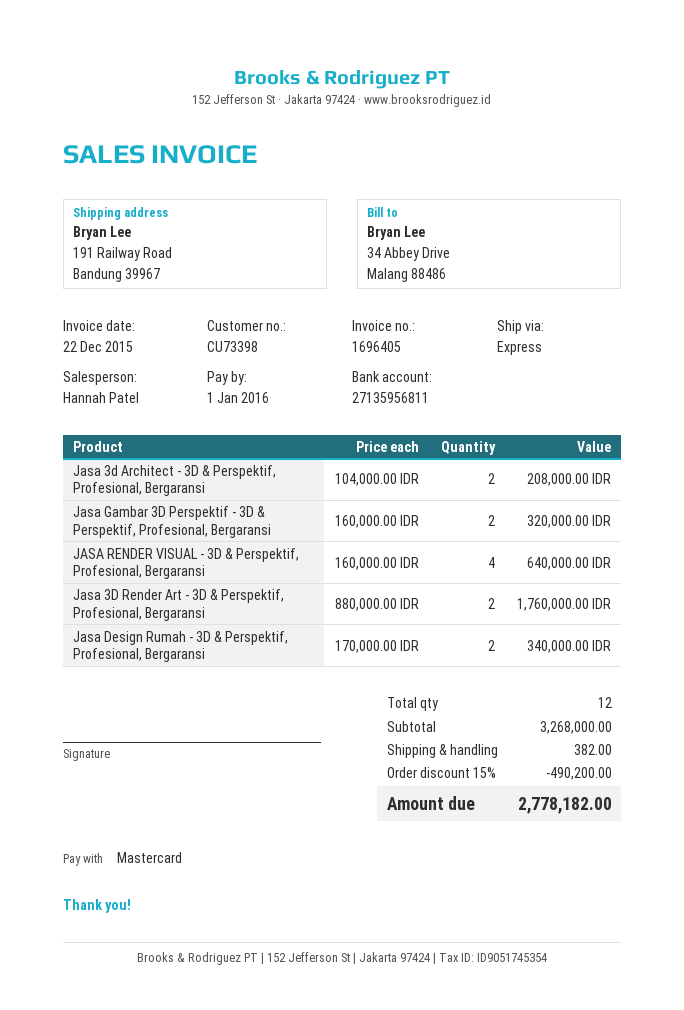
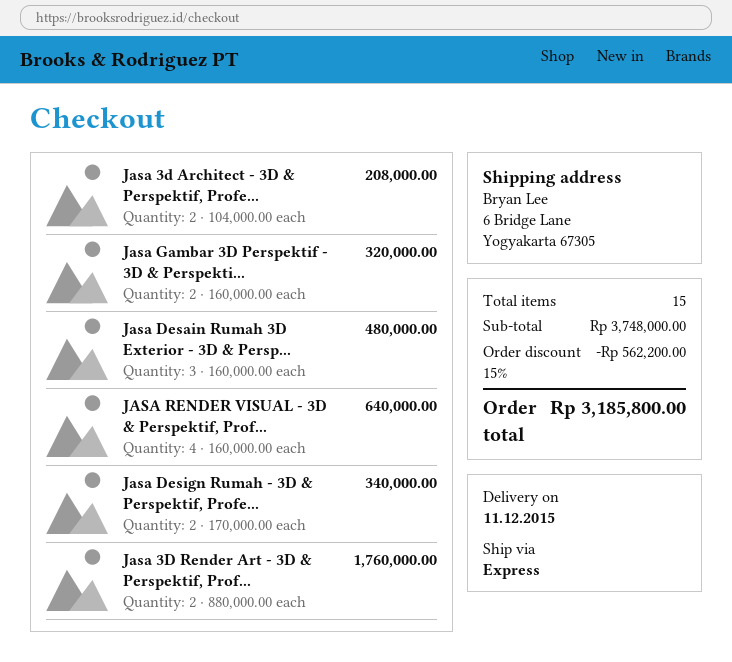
ship to: 191 Railway Road, Bandung 39967 -> 6 Bridge Lane, Yogyakarta 67305
Jasa Desain Rumah 3D Exterior - 3D & Persp...: none -> 3 x 160000.00 = 480000.00
total quantity: 12 -> 15
subtotal: 3268000.00 -> 3748000.00
discount: 15% = 490200.00 -> 15% = 562200.00
shipping: 382.00 -> none
total: 2778182.00 -> 3185800.00

